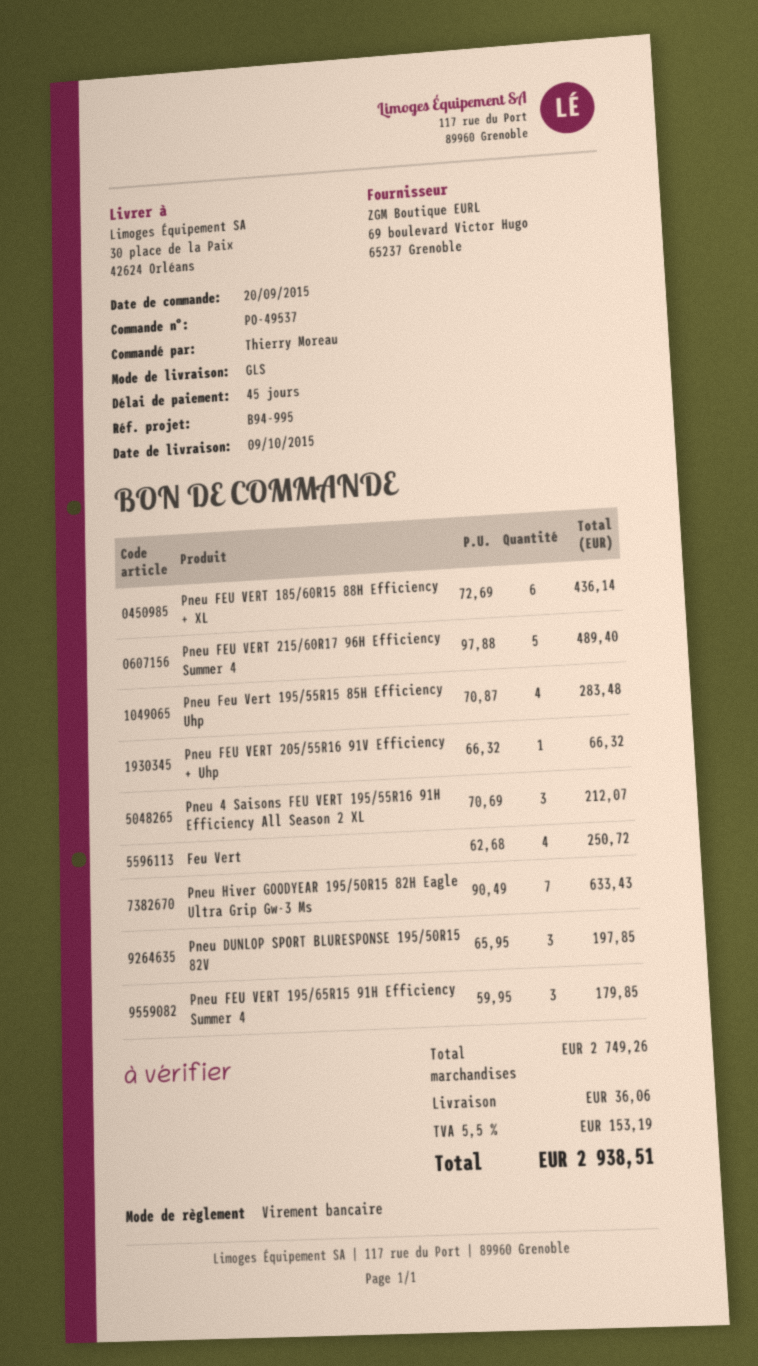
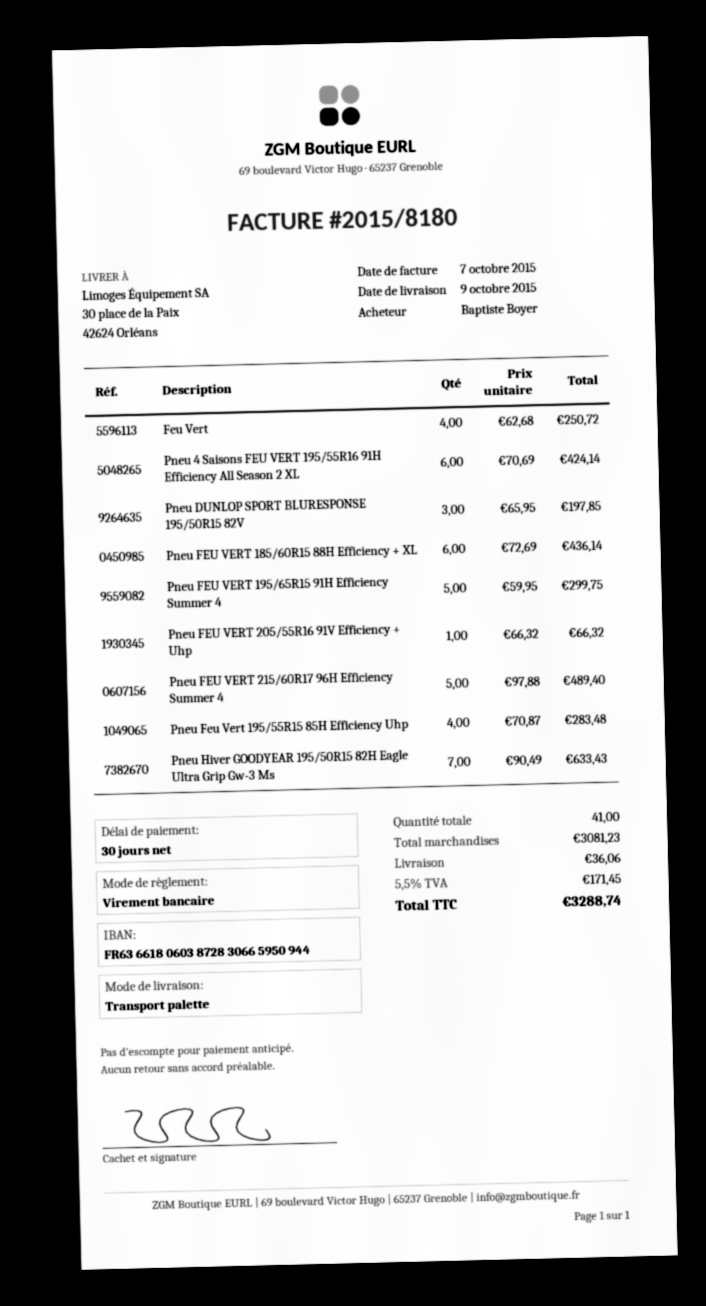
payment terms: 45 days -> 30 days
ordered by: Thierry Moreau -> Baptiste Boyer
shipping method: GLS -> pallet freight
Pneu 4 Saisons FEU VERT 195/55R16 91H Efficiency All Season 2 XL: 3 x 70.69 = 212.07 -> 6 x 70.69 = 424.14
Pneu FEU VERT 195/65R15 91H Efficiency Summer 4: 3 x 59.95 = 179.85 -> 5 x 59.95 = 299.75
subtotal: 2749.26 -> 3081.23
tax: 5.5% = 153.19 -> 5.5% = 171.45
total: 2938.51 -> 3288.74

